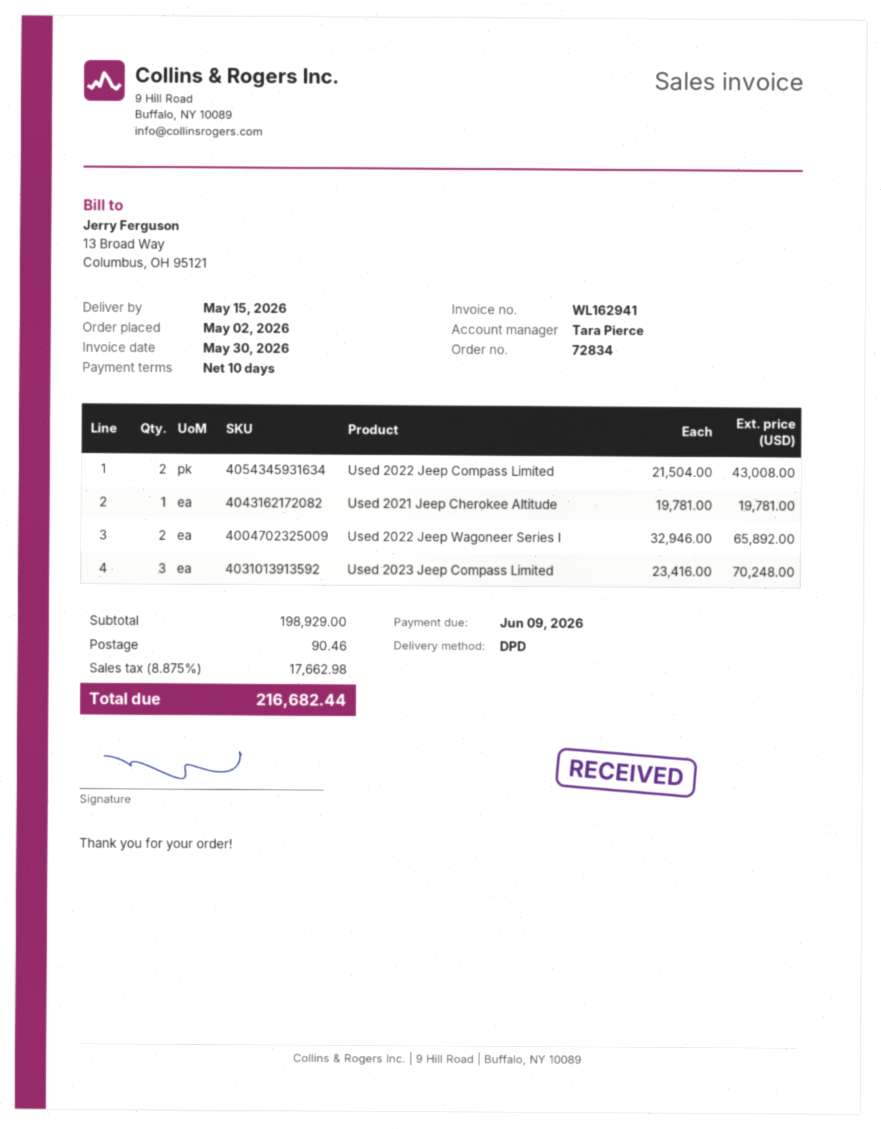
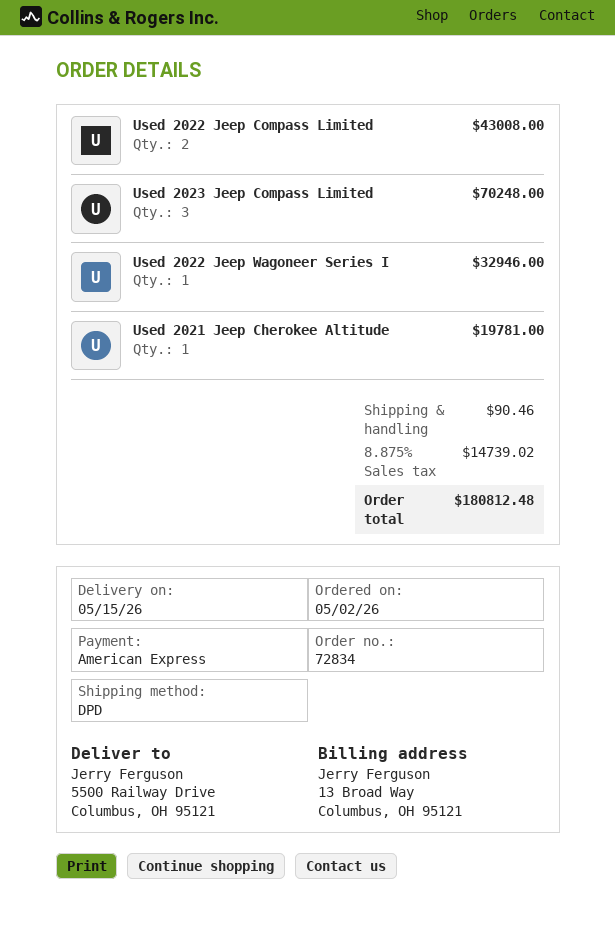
Used 2022 Jeep Wagoneer Series I: 2 for 65892.00 -> 1 for 32946.00
tax: 8.875% = 17662.98 -> 8.875% = 14739.02
total: 216682.44 -> 180812.48

